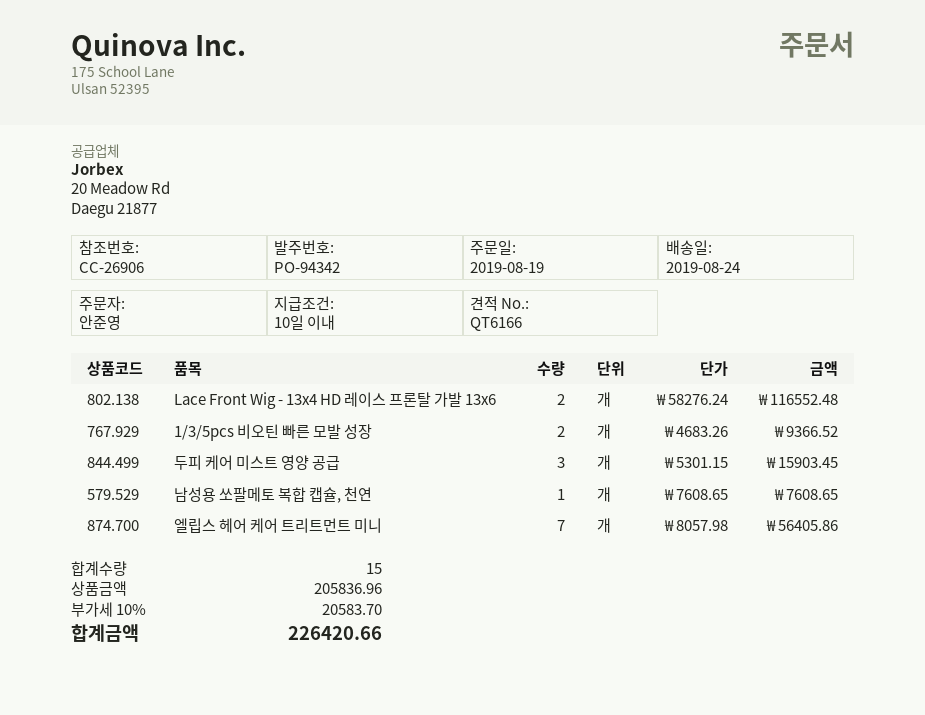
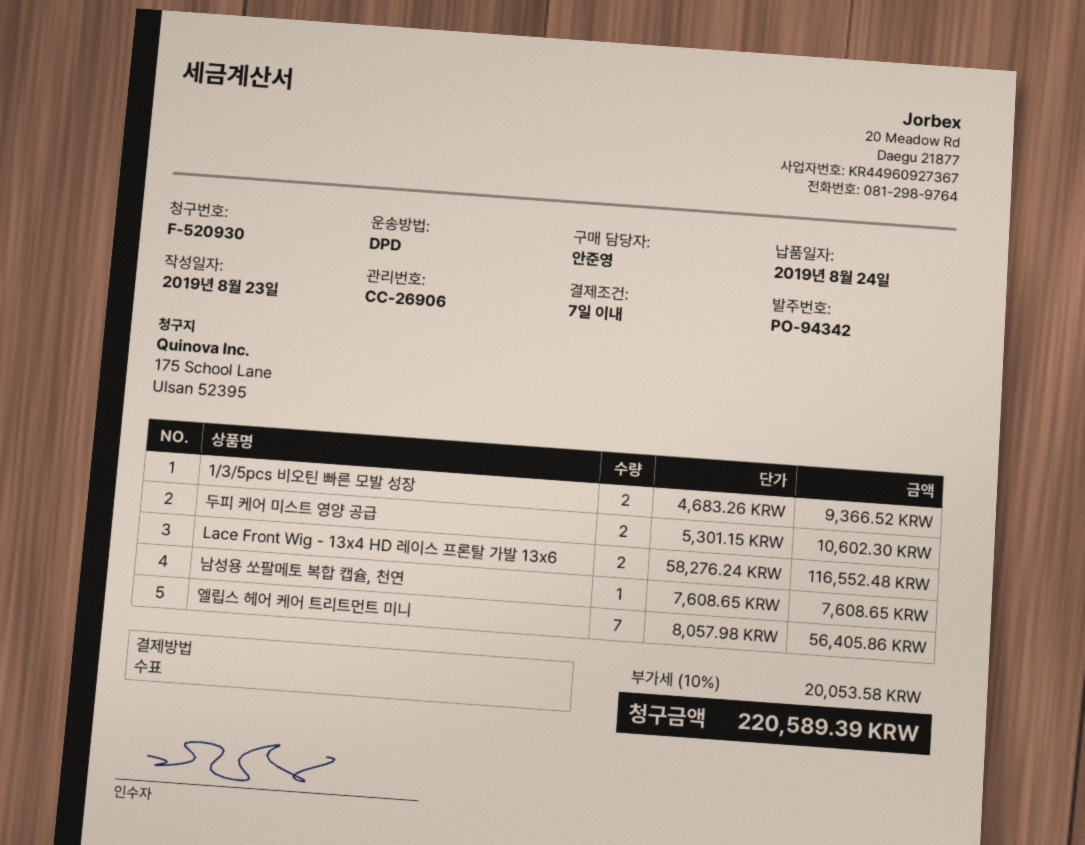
payment terms: 10 days -> 7 days
두피 케어 미스트 영양 공급: 3 x 5301.15 = 15903.45 -> 2 x 5301.15 = 10602.30
tax: 10% = 20583.70 -> 10% = 20053.58
total: 226420.66 -> 220589.39

